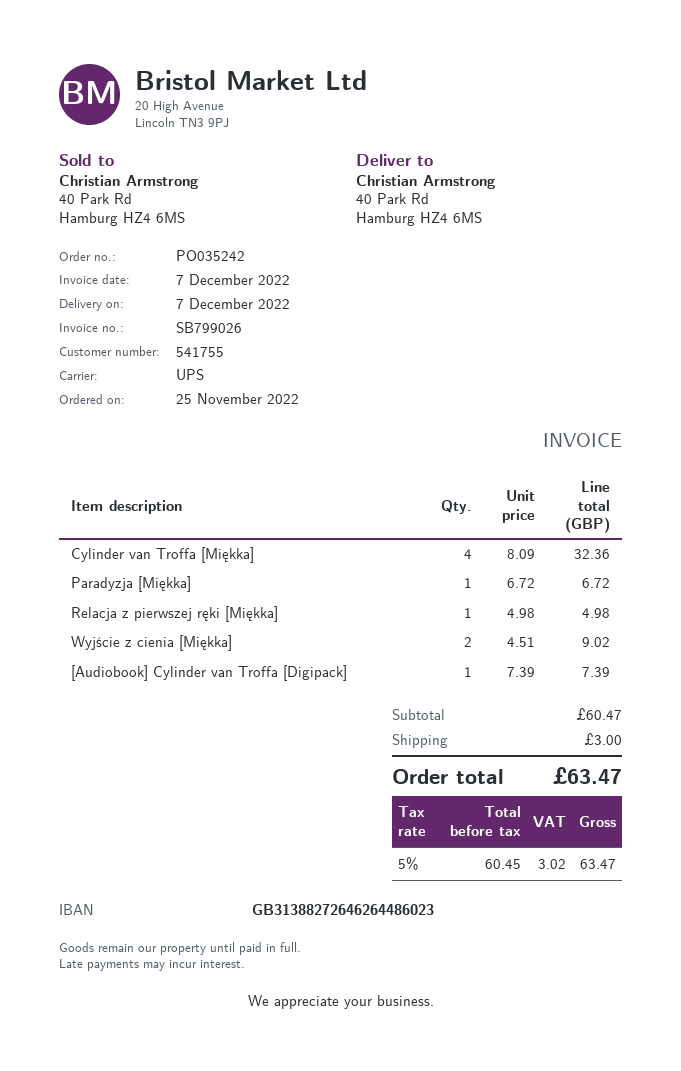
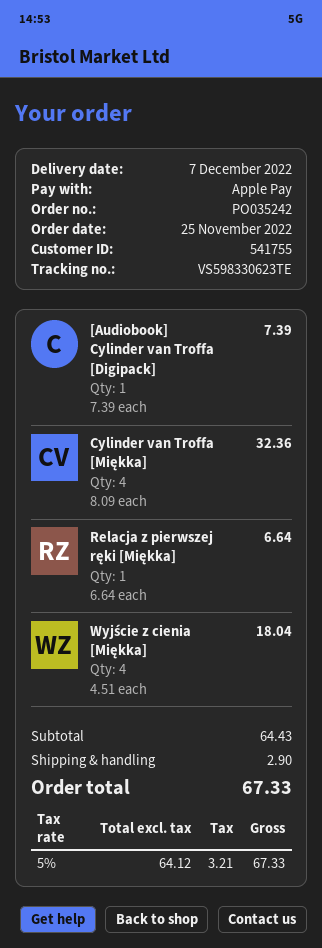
Paradyzja [Miękka]: 1 x 6.72 = 6.72 -> none
Relacja z pierwszej ręki [Miękka]: 1 x 4.98 = 4.98 -> 1 x 6.64 = 6.64
Wyjście z cienia [Miękka]: 2 x 4.51 = 9.02 -> 4 x 4.51 = 18.04
subtotal: 60.47 -> 64.43
shipping: 3.00 -> 2.90
net: 60.45 -> 64.12
tax: 5% = 3.02 -> 5% = 3.21
total: 63.47 -> 67.33

